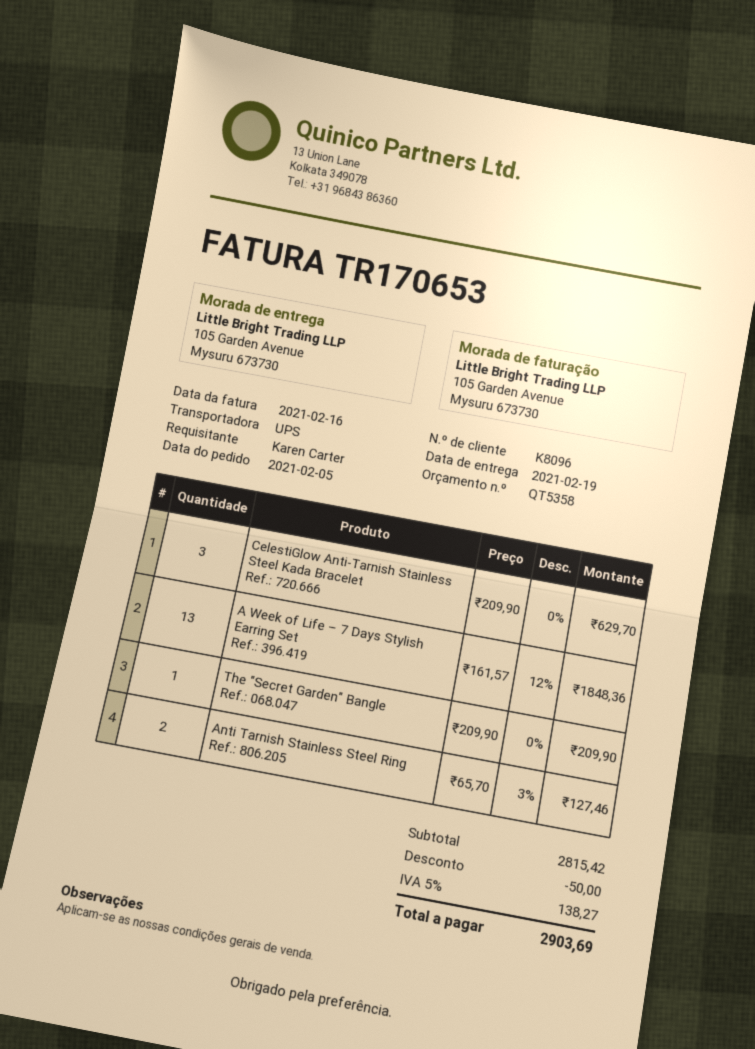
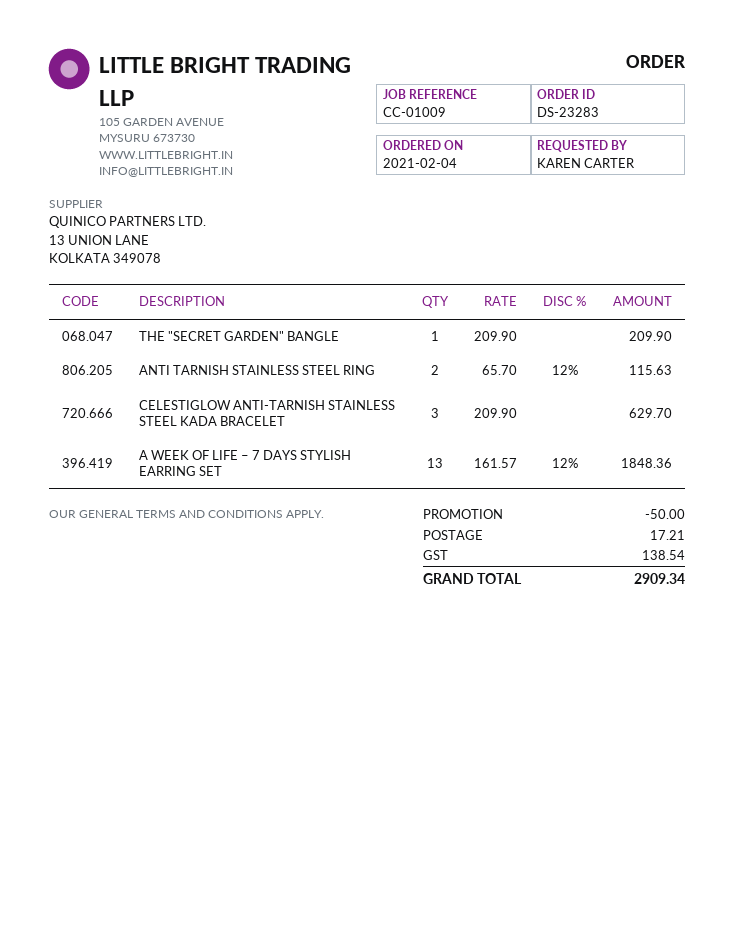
order date: 2021-02-05 -> 2021-02-04
Anti Tarnish Stainless Steel Ring: 2 x 65.70 - 3% = 127.46 -> 2 x 65.70 - 12% = 115.63
shipping: none -> 17.21
tax: 138.27 -> 138.54
total: 2903.69 -> 2909.34

